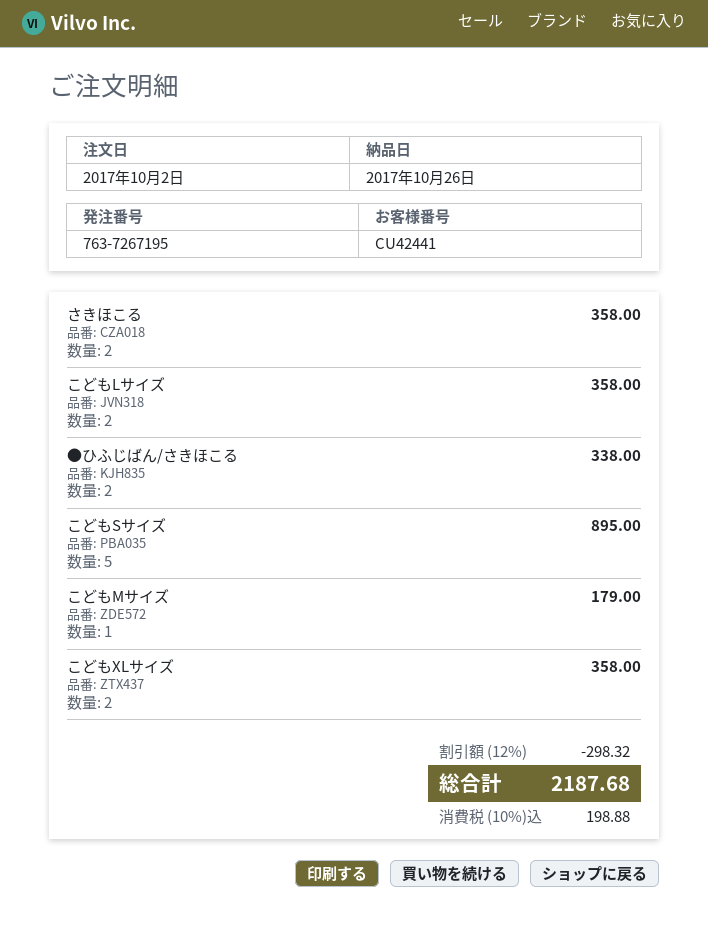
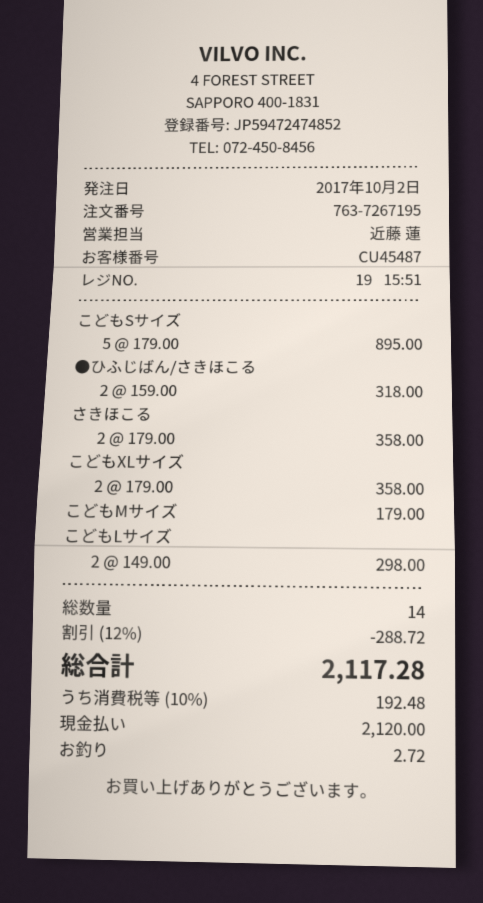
customer number: CU42441 -> CU45487
こどもLサイズ: 2 for 358.00 -> 2 for 298.00
●ひふじばん/さきほこる: 2 for 338.00 -> 2 for 318.00
discount: 12% = 298.32 -> 12% = 288.72
tax: 10% = 198.88 -> 10% = 192.48
total: 2187.68 -> 2117.28

